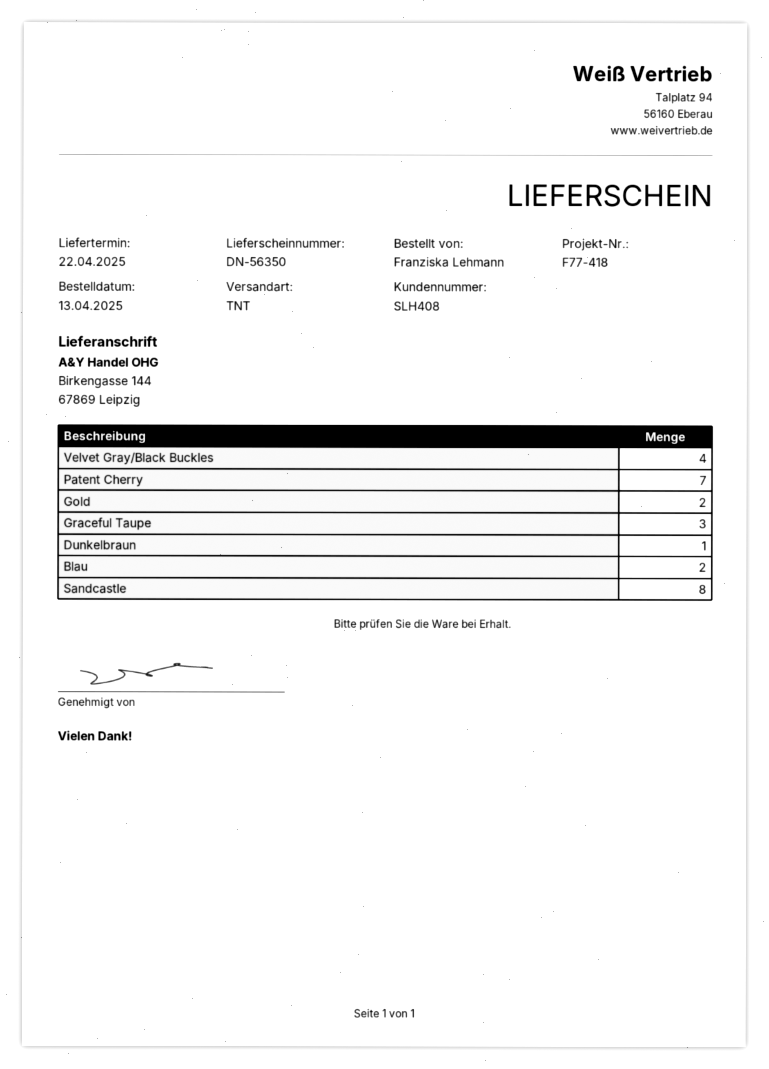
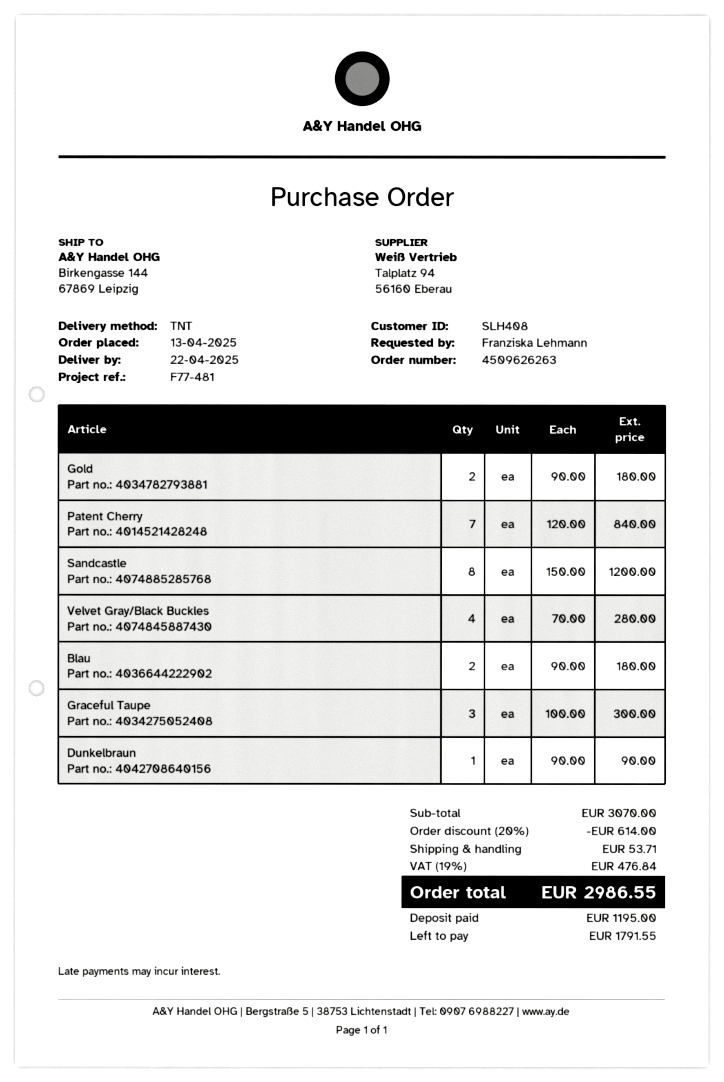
reference: F77-418 -> F77-481

